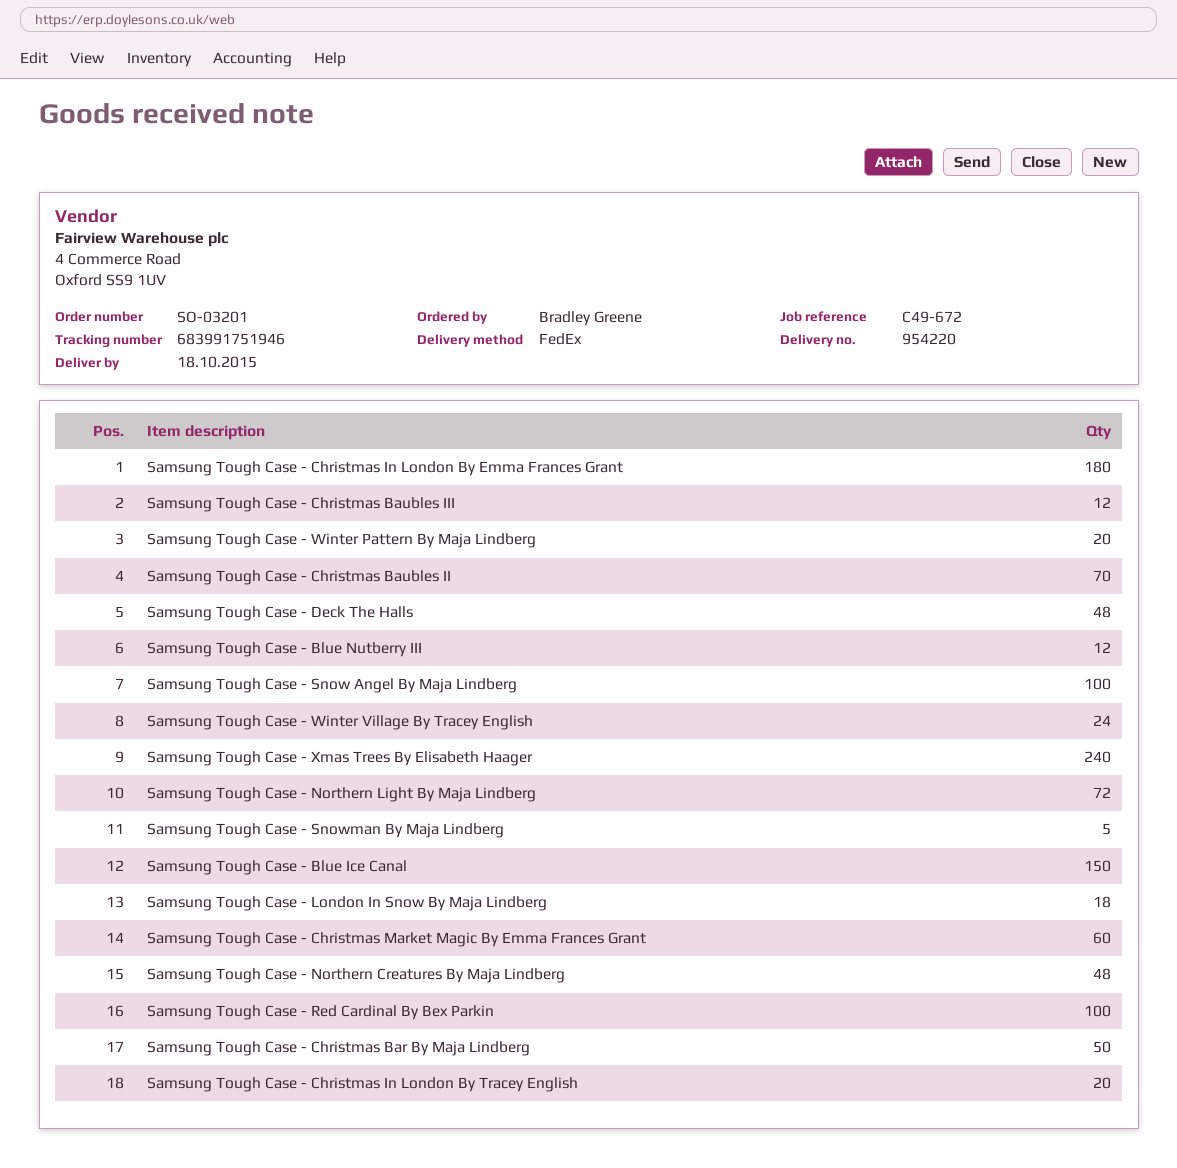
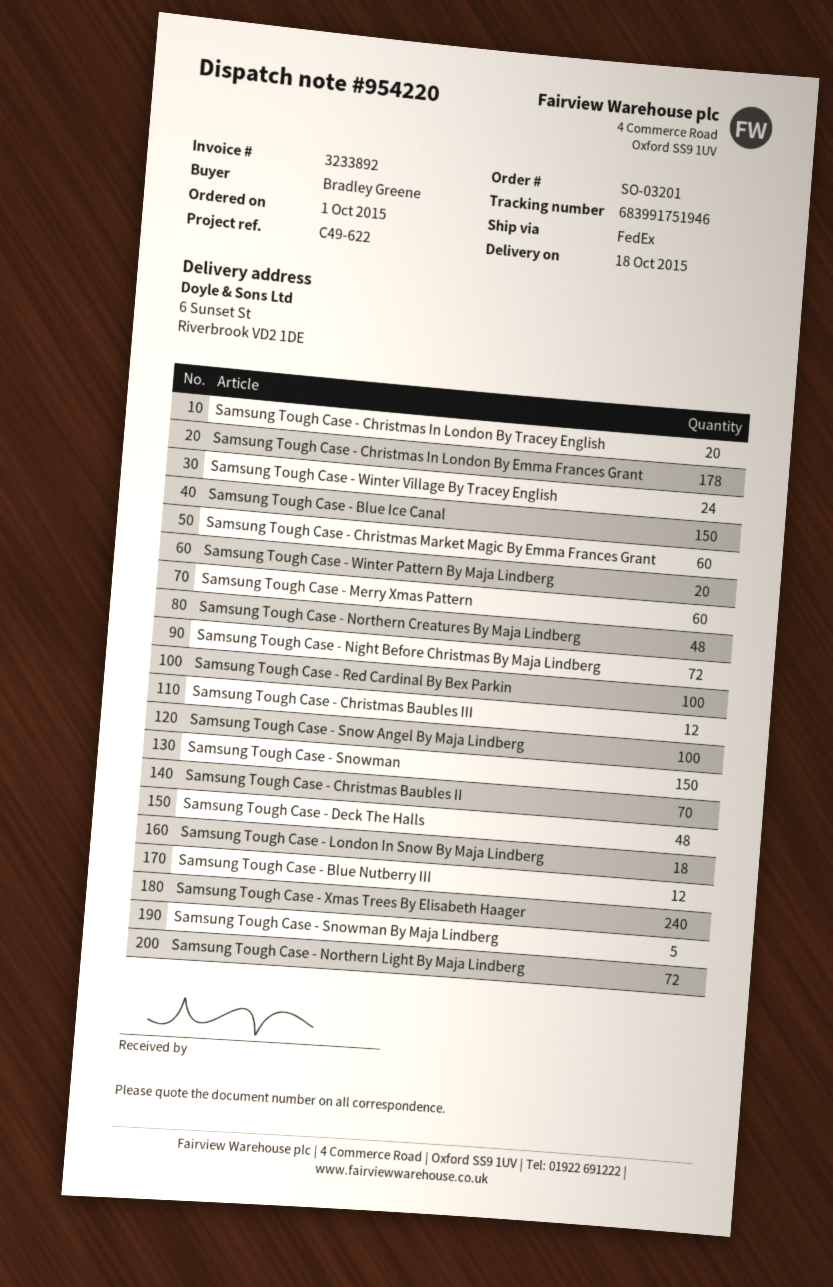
reference: C49-672 -> C49-622
Samsung Tough Case - Christmas In London By Emma Frances Grant: 180 -> 178
Samsung Tough Case - Christmas Bar By Maja Lindberg: 50 -> none
Samsung Tough Case - Merry Xmas Pattern: none -> 60
Samsung Tough Case - Night Before Christmas By Maja Lindberg: none -> 72
Samsung Tough Case - Snowman: none -> 150

